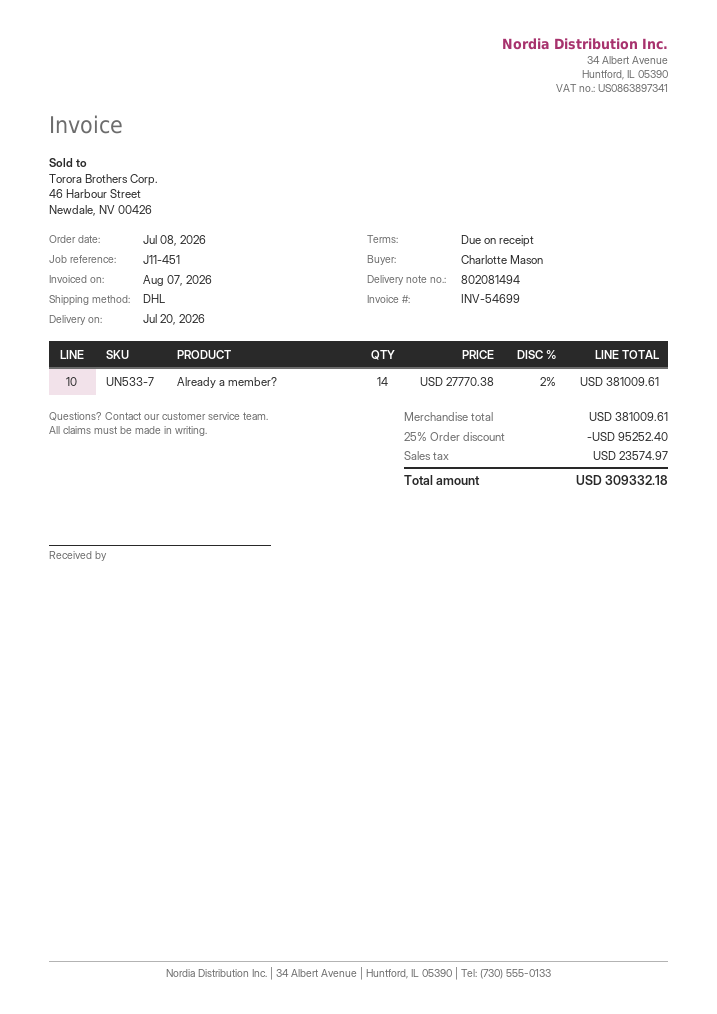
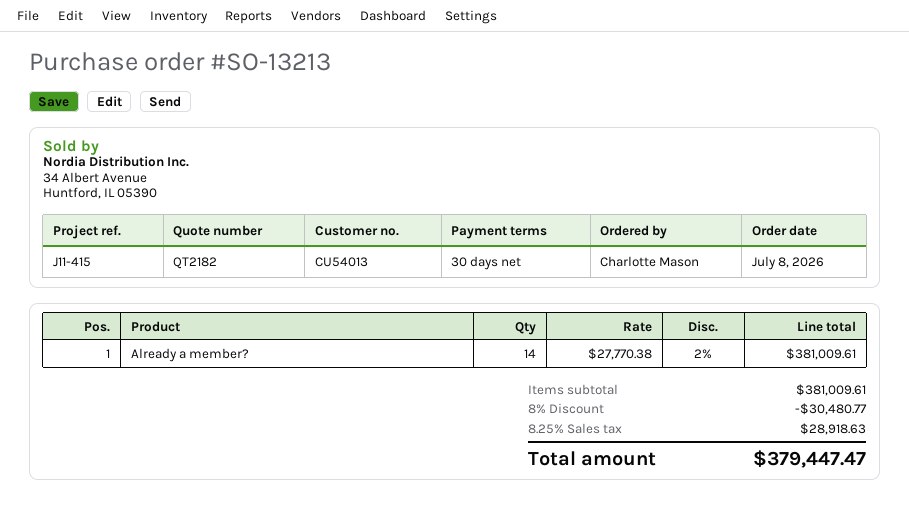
payment terms: on receipt -> 30 days
reference: J11-451 -> J11-415
discount: 25% = 95252.40 -> 8% = 30480.77
tax: 23574.97 -> 28918.63
total: 309332.18 -> 379447.47

